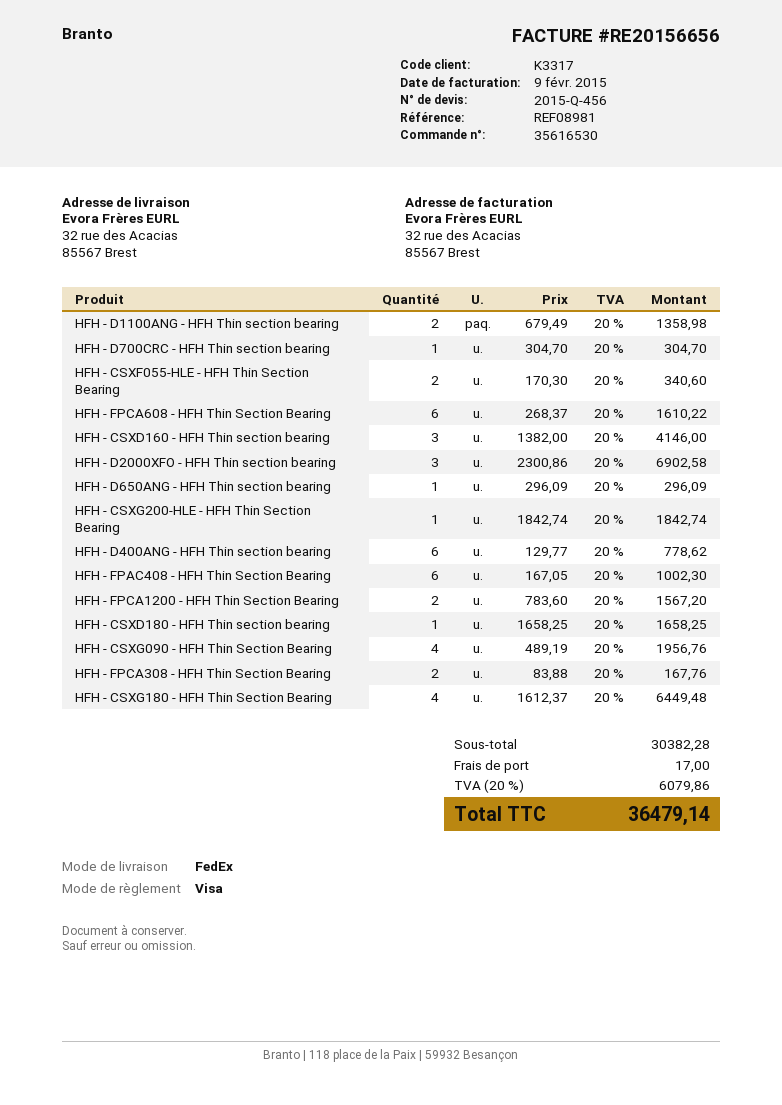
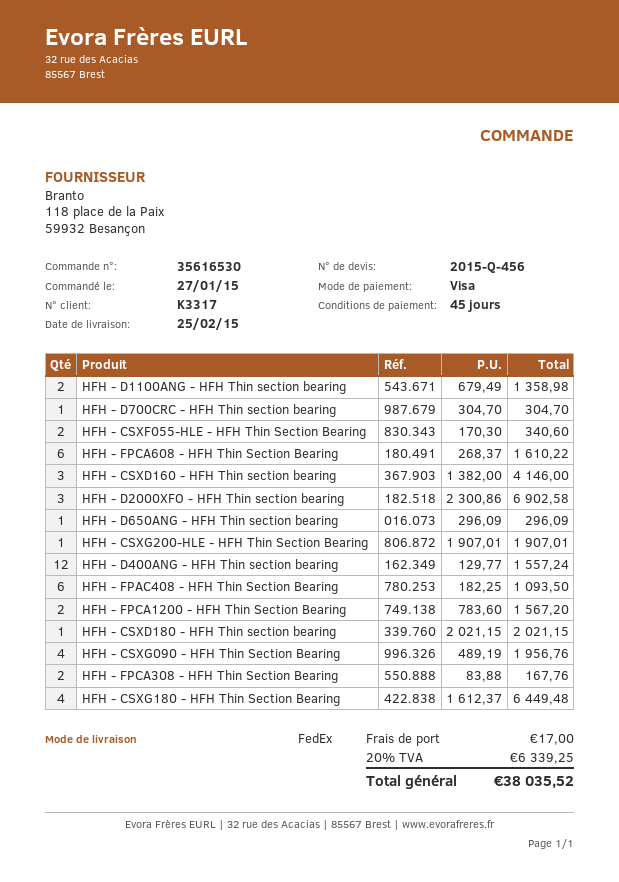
HFH - CSXG200-HLE - HFH Thin Section Bearing: 1 x 1842.74 = 1842.74 -> 1 x 1907.01 = 1907.01
HFH - D400ANG - HFH Thin section bearing: 6 x 129.77 = 778.62 -> 12 x 129.77 = 1557.24
HFH - FPAC408 - HFH Thin Section Bearing: 6 x 167.05 = 1002.30 -> 6 x 182.25 = 1093.50
HFH - CSXD180 - HFH Thin section bearing: 1 x 1658.25 = 1658.25 -> 1 x 2021.15 = 2021.15
tax: 20% = 6079.86 -> 20% = 6339.25
total: 36479.14 -> 38035.52

